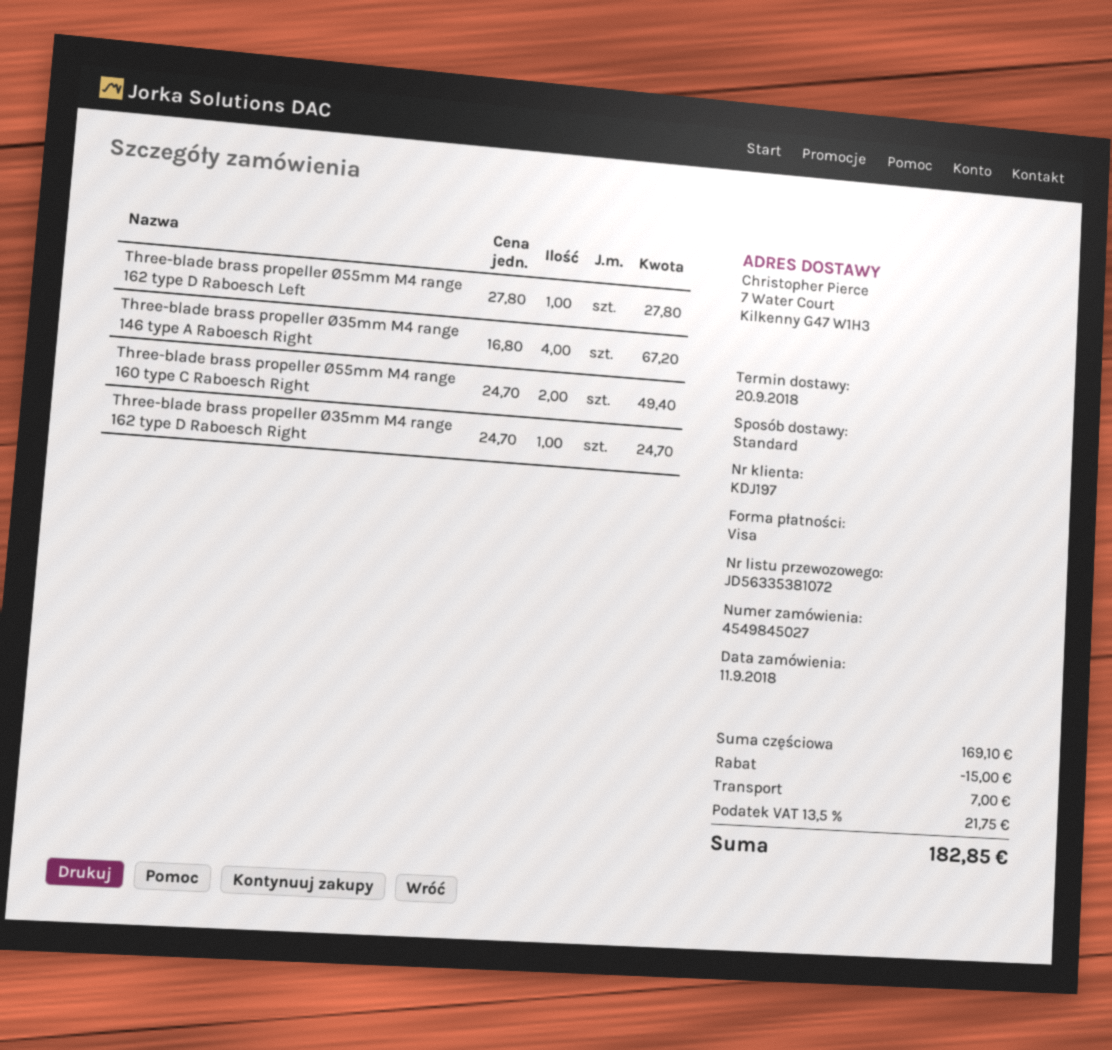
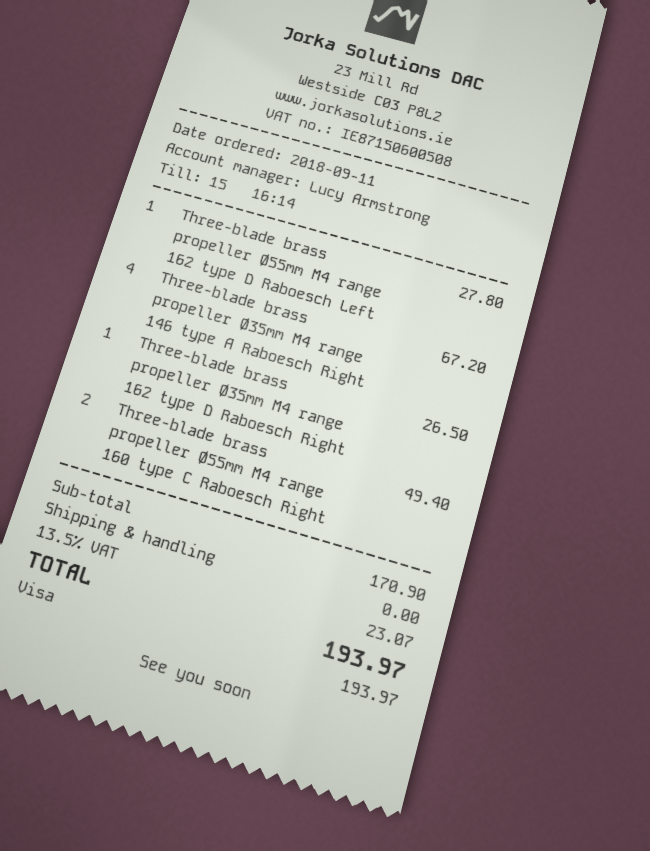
Three-blade brass propeller Ø35mm M4 range 162 type D Raboesch Right: 1 for 24.70 -> 1 for 26.50
subtotal: 169.10 -> 170.90
discount: 15.00 -> none
shipping: 7.00 -> 0.00
tax: 13.5% = 21.75 -> 13.5% = 23.07
total: 182.85 -> 193.97

